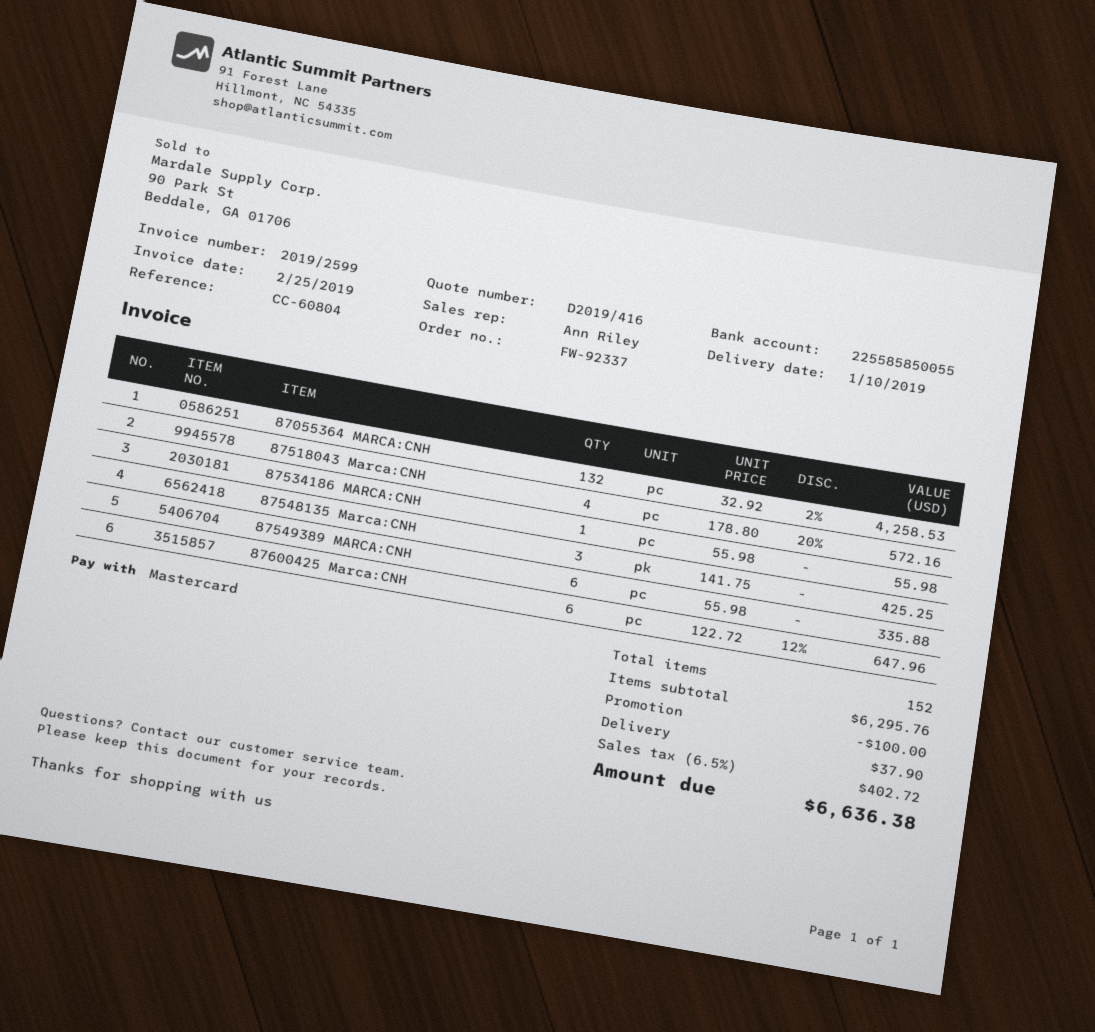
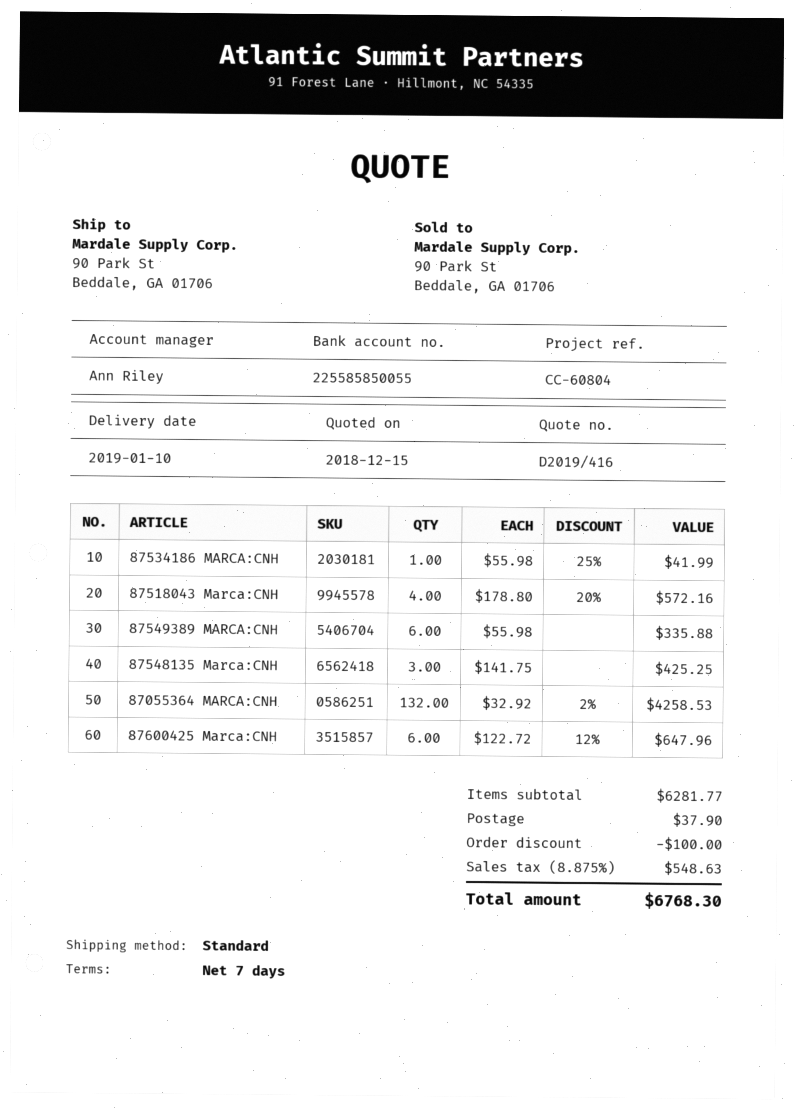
87534186 MARCA:CNH: 1 x 55.98 = 55.98 -> 1 x 55.98 - 25% = 41.99
subtotal: 6295.76 -> 6281.77
tax: 6.5% = 402.72 -> 8.875% = 548.63
total: 6636.38 -> 6768.30

